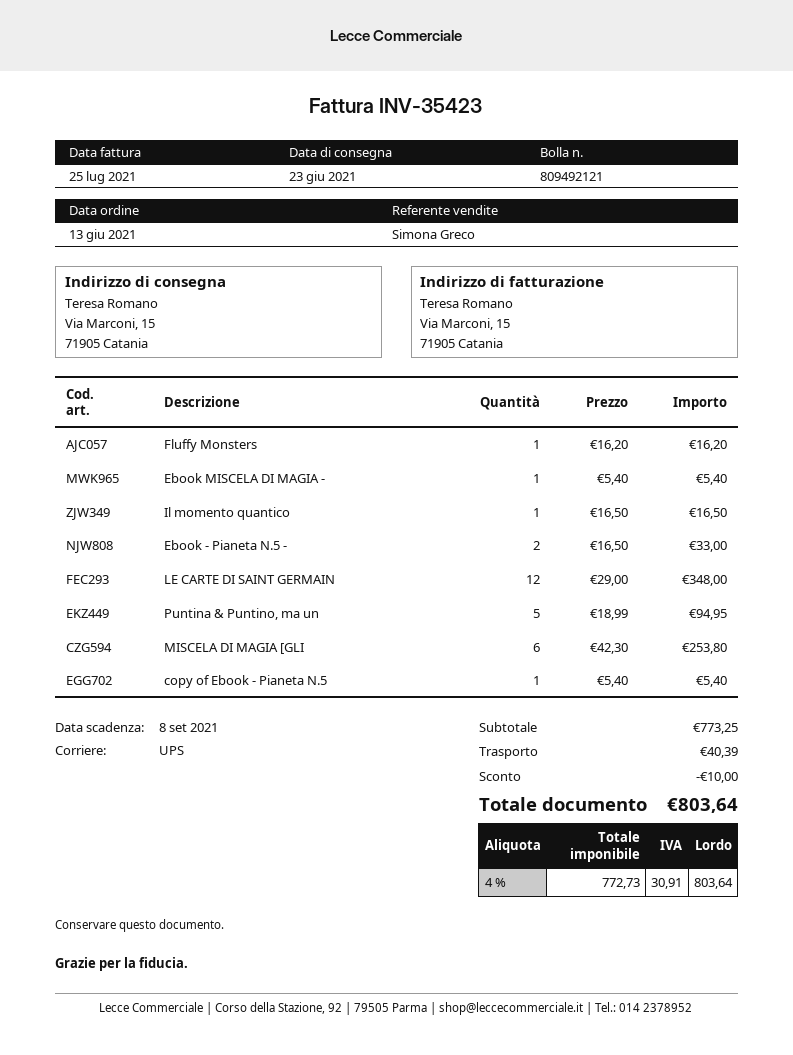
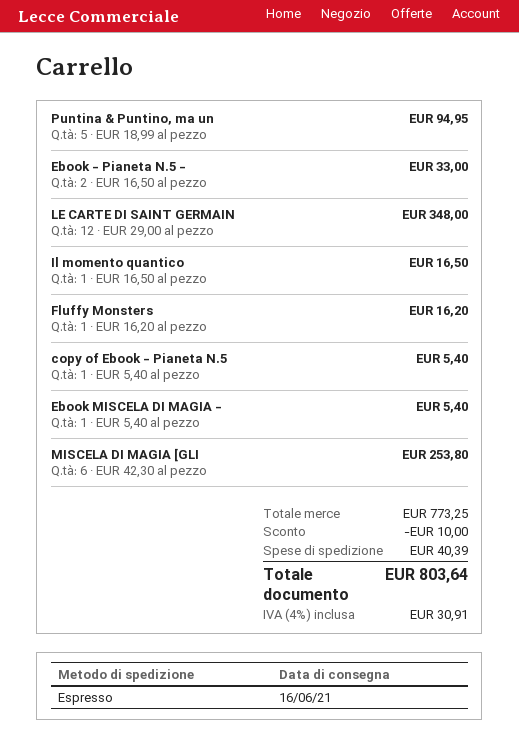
delivery date: 2021-06-23 -> 2021-06-16
shipping method: UPS -> express

